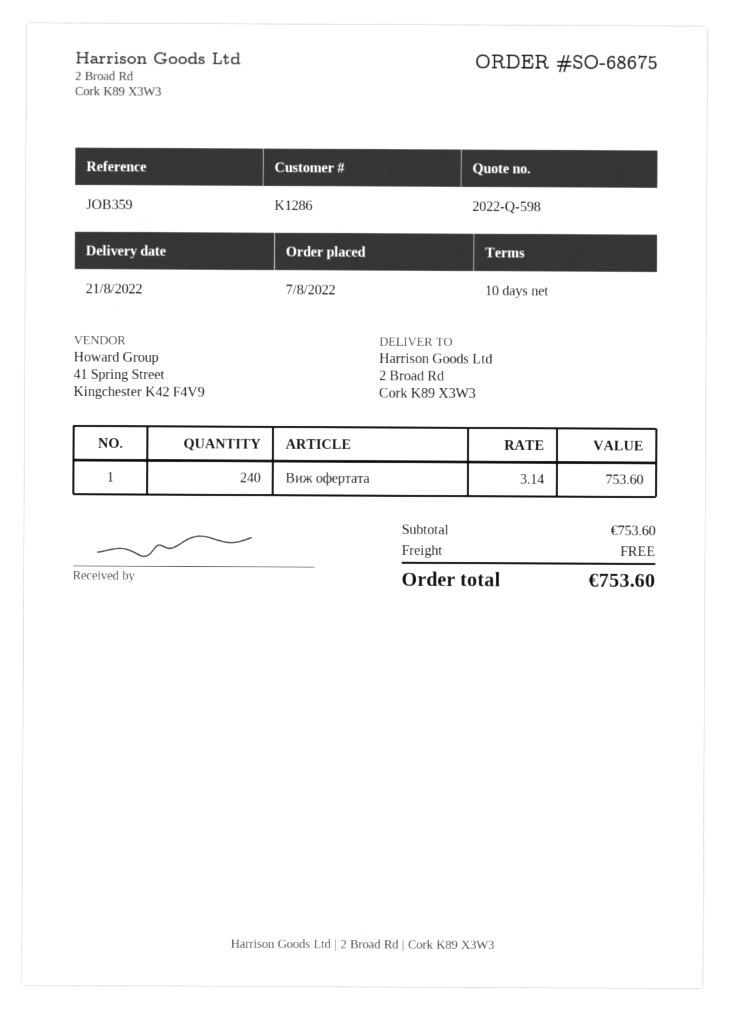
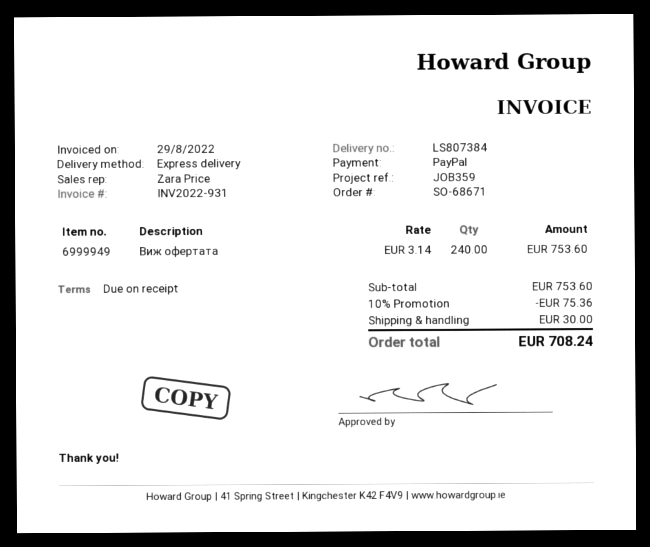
order number: SO-68675 -> SO-68671
payment terms: 10 days -> on receipt
discount: none -> 10% = 75.36
shipping: 0.00 -> 30.00
total: 753.60 -> 708.24

